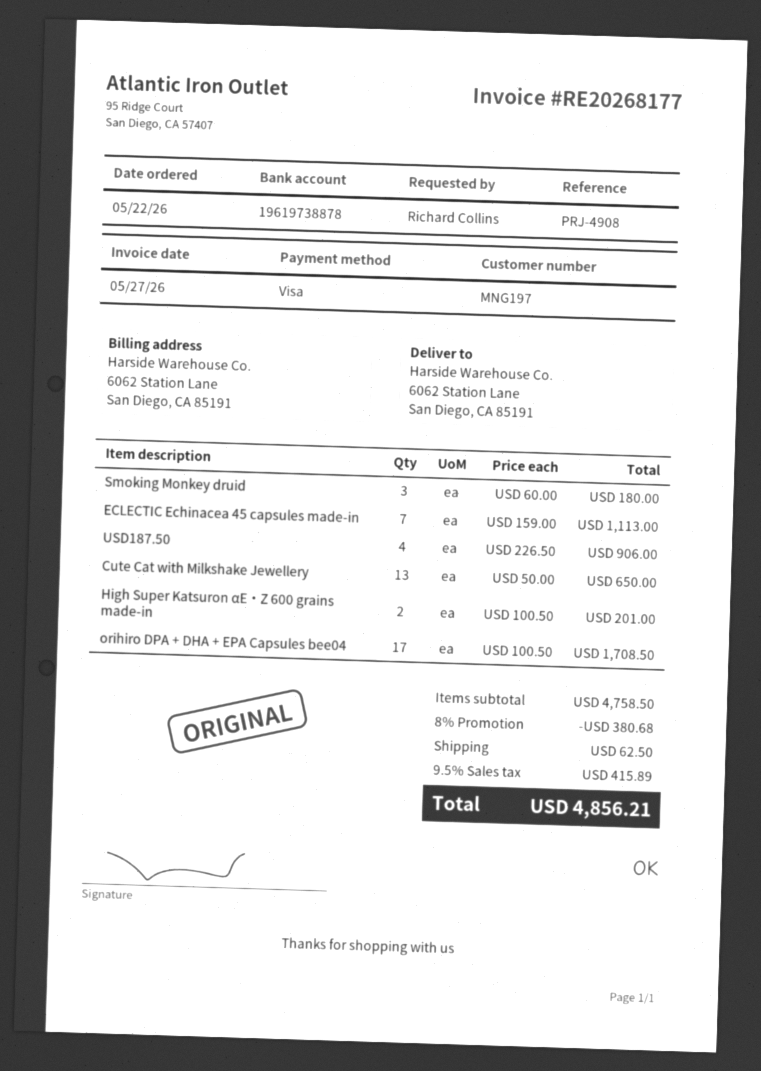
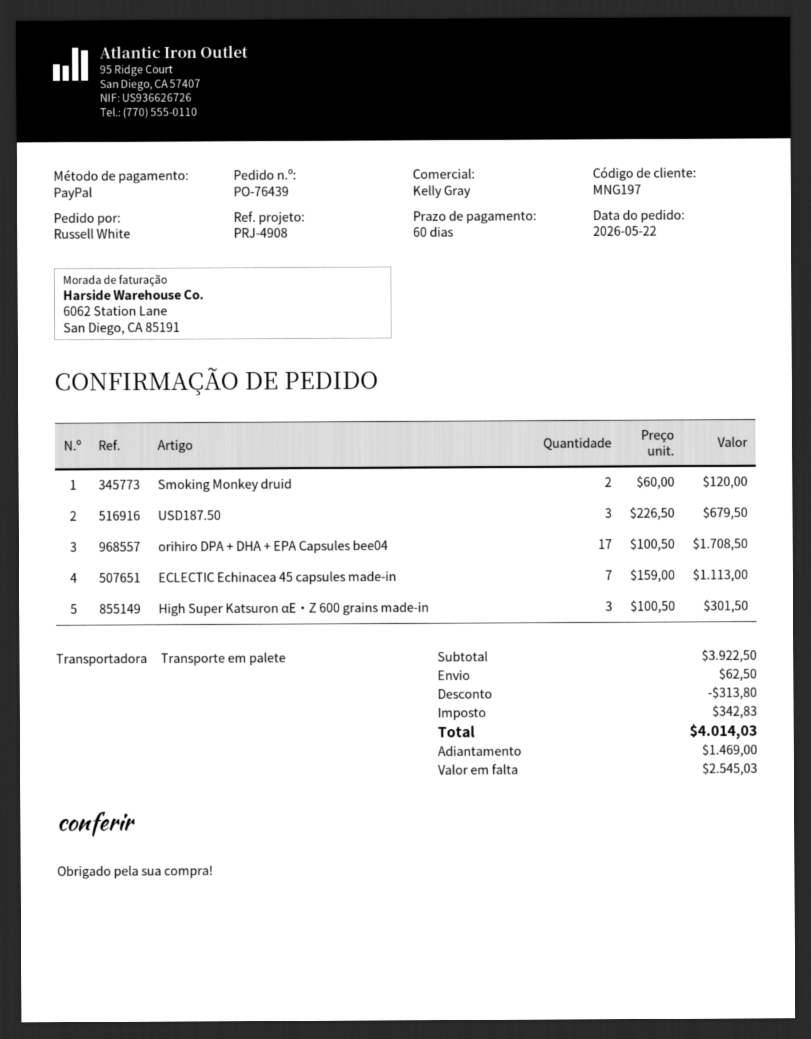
ordered by: Richard Collins -> Russell White
payment method: Visa -> PayPal
Smoking Monkey druid: 3 x 60.00 = 180.00 -> 2 x 60.00 = 120.00
USD187.50: 4 x 226.50 = 906.00 -> 3 x 226.50 = 679.50
Cute Cat with Milkshake Jewellery: 13 x 50.00 = 650.00 -> none
High Super Katsuron αE・Z 600 grains made-in: 2 x 100.50 = 201.00 -> 3 x 100.50 = 301.50
subtotal: 4758.50 -> 3922.50
discount: 380.68 -> 313.80
tax: 415.89 -> 342.83
total: 4856.21 -> 4014.03

